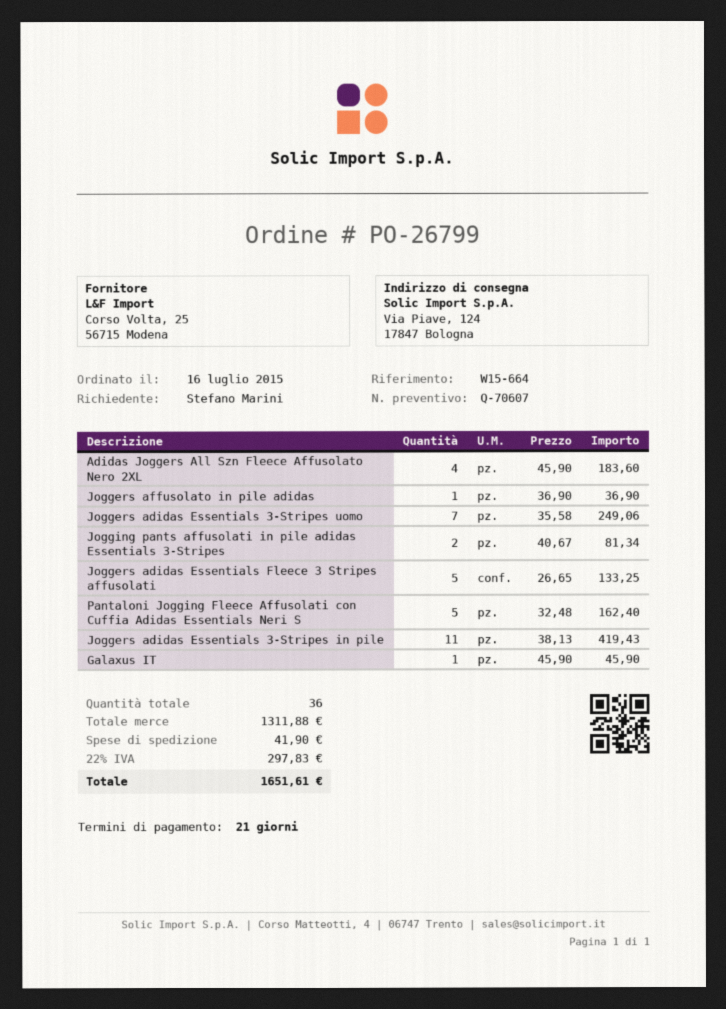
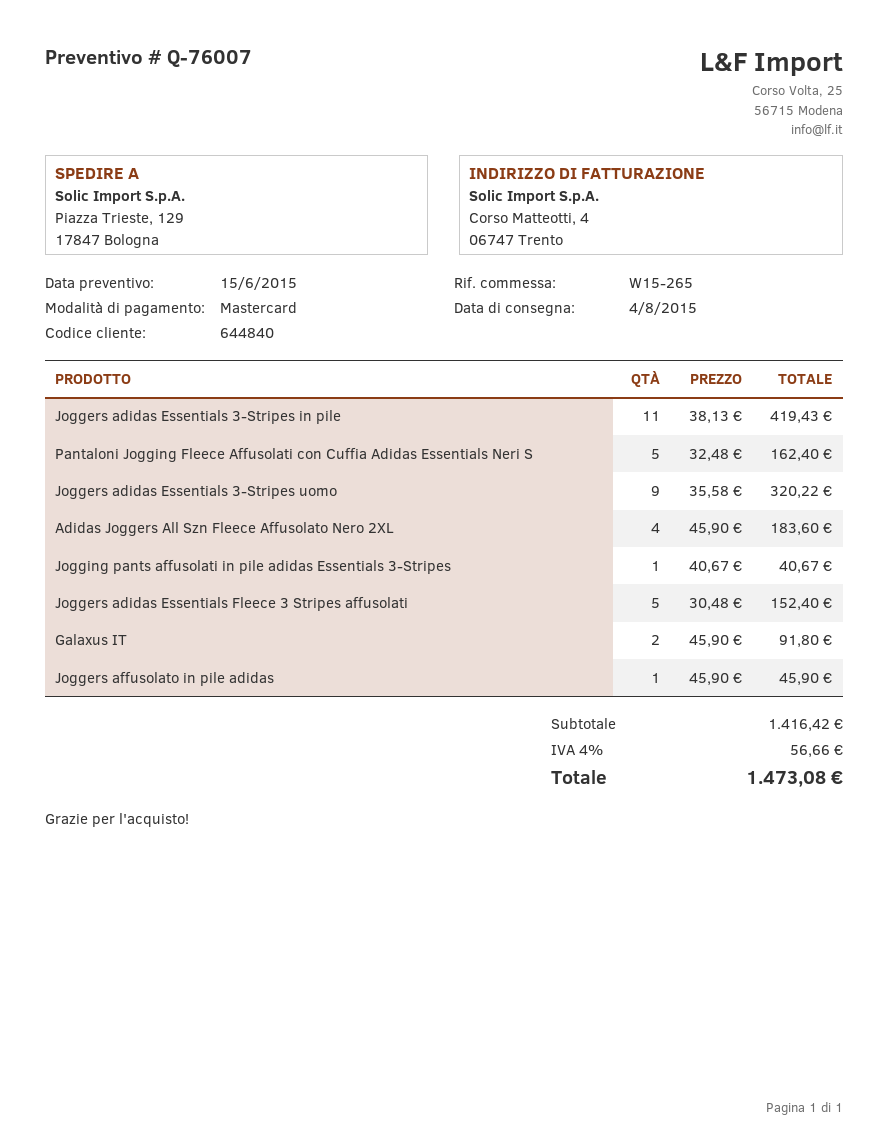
quote number: Q-70607 -> Q-76007
reference: W15-664 -> W15-265
ship to: Via Piave, 124, 17847 Bologna -> Piazza Trieste, 129, 17847 Bologna
Joggers affusolato in pile adidas: 1 x 36.90 = 36.90 -> 1 x 45.90 = 45.90
Joggers adidas Essentials 3-Stripes uomo: 7 x 35.58 = 249.06 -> 9 x 35.58 = 320.22
Jogging pants affusolati in pile adidas Essentials 3-Stripes: 2 x 40.67 = 81.34 -> 1 x 40.67 = 40.67
Joggers adidas Essentials Fleece 3 Stripes affusolati: 5 x 26.65 = 133.25 -> 5 x 30.48 = 152.40
Galaxus IT: 1 x 45.90 = 45.90 -> 2 x 45.90 = 91.80
subtotal: 1311.88 -> 1416.42
shipping: 41.90 -> none
tax: 22% = 297.83 -> 4% = 56.66
total: 1651.61 -> 1473.08

